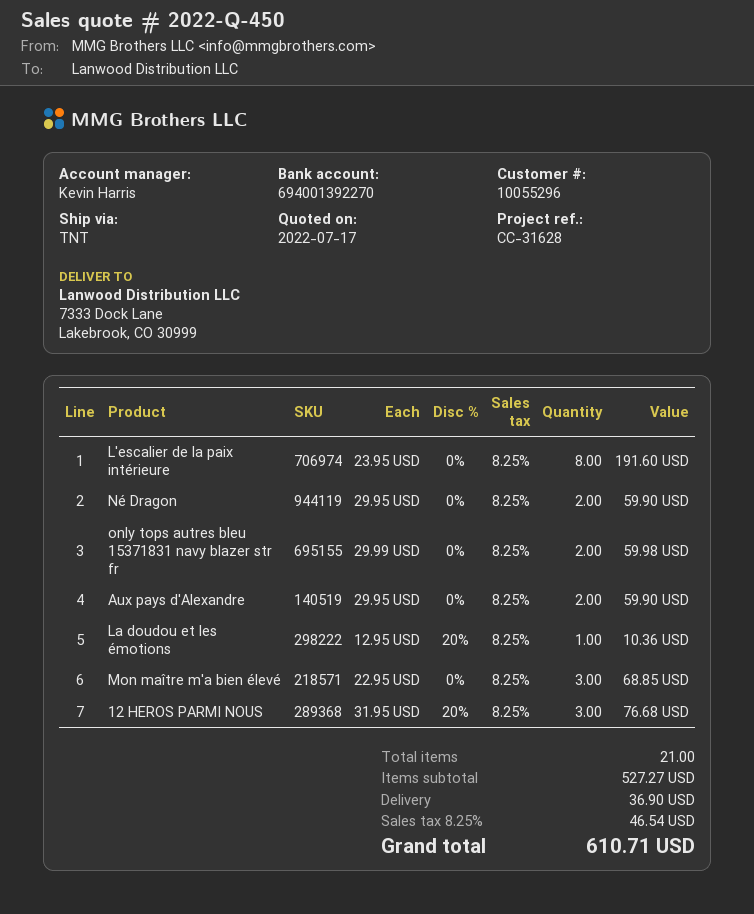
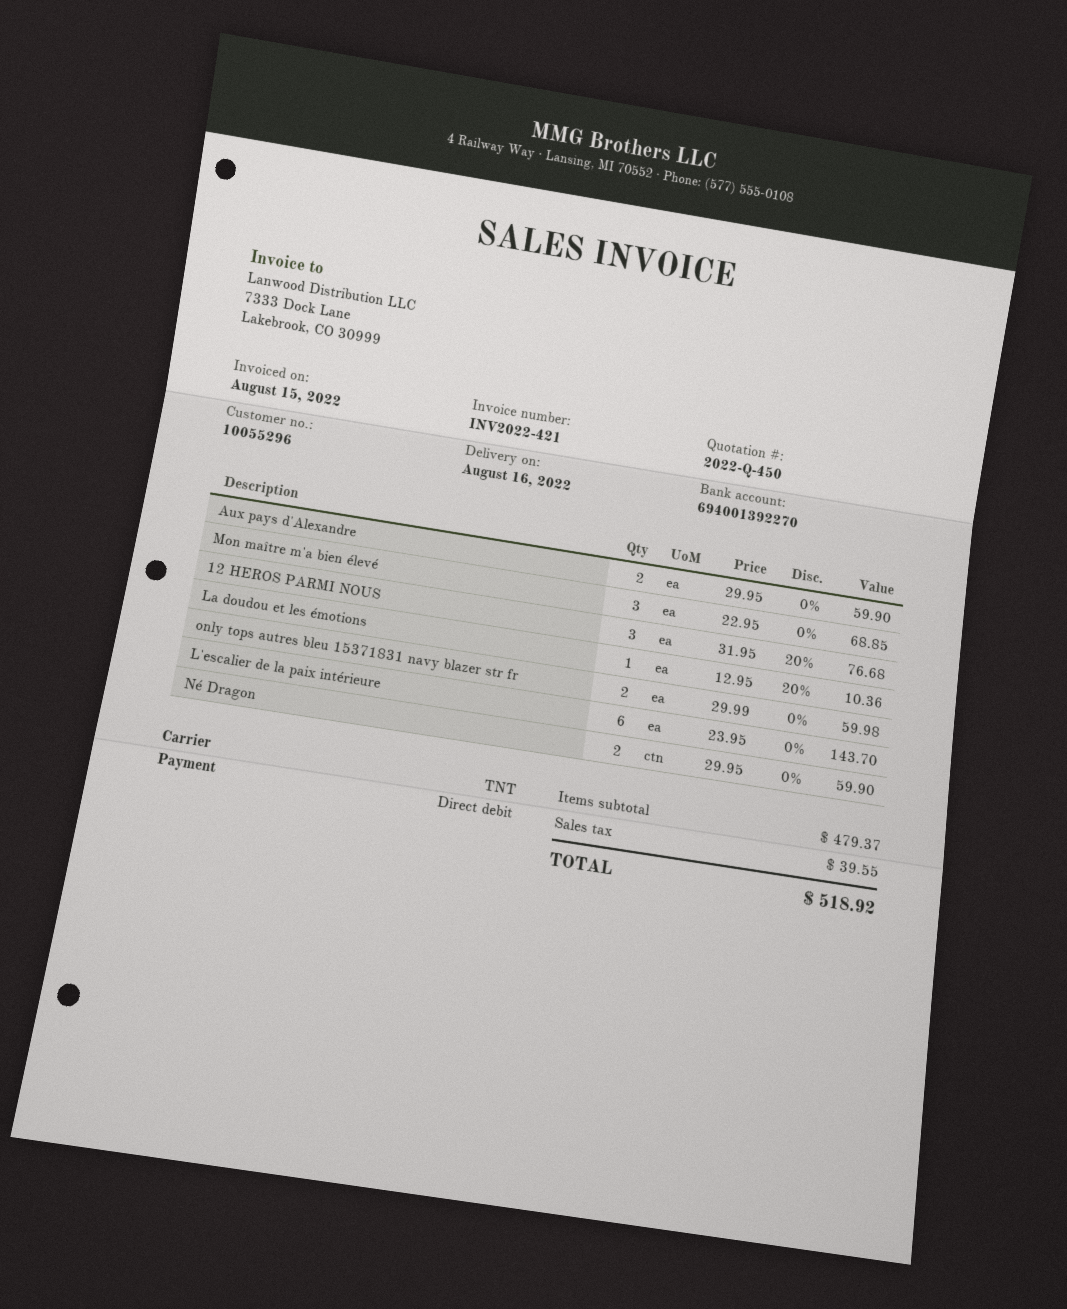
L'escalier de la paix intérieure: 8 x 23.95 = 191.60 -> 6 x 23.95 = 143.70
subtotal: 527.27 -> 479.37
shipping: 36.90 -> none
tax: 46.54 -> 39.55
total: 610.71 -> 518.92

